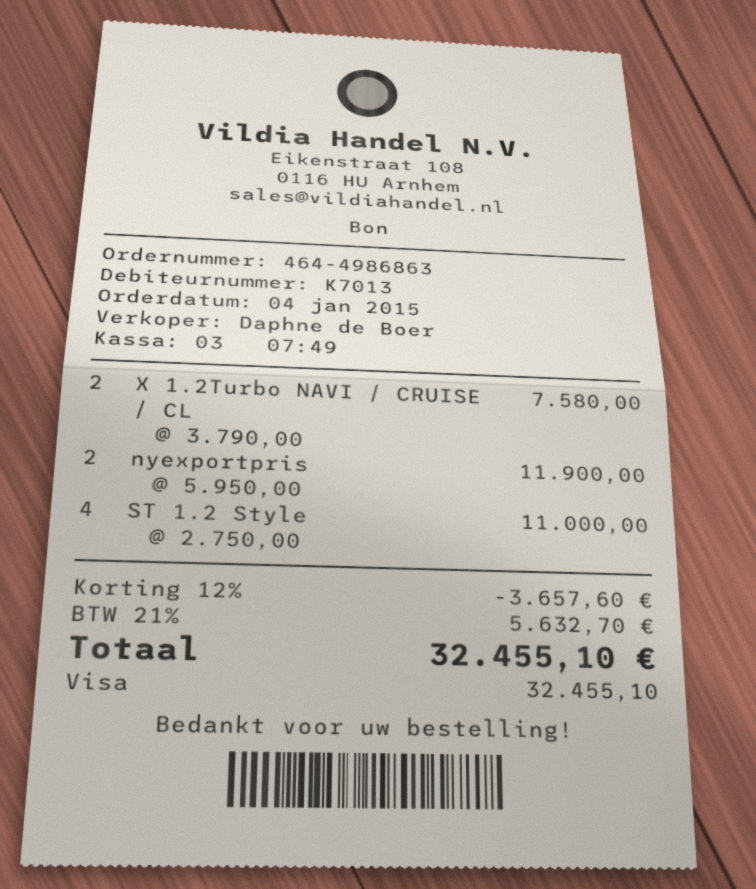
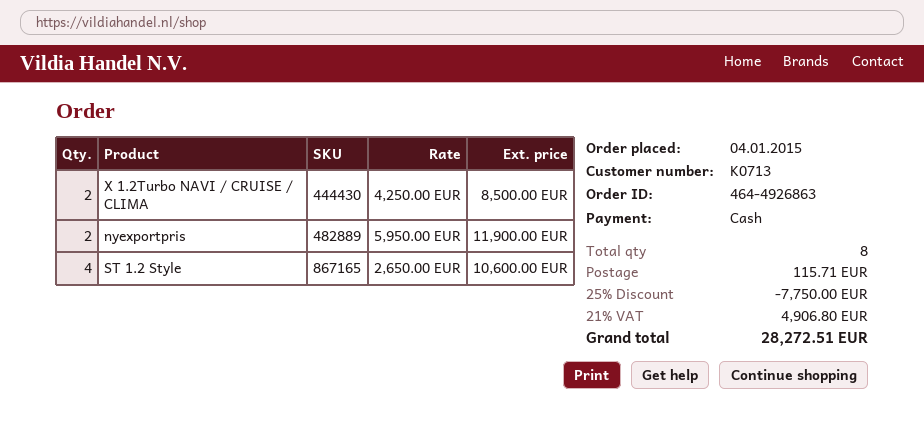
order number: 464-4986863 -> 464-4926863
customer number: K7013 -> K0713
payment method: Visa -> cash
X 1.2Turbo NAVI / CRUISE / CL: 2 x 3790.00 = 7580.00 -> 2 x 4250.00 = 8500.00
ST 1.2 Style: 4 x 2750.00 = 11000.00 -> 4 x 2650.00 = 10600.00
discount: 12% = 3657.60 -> 25% = 7750.00
shipping: none -> 115.71
tax: 21% = 5632.70 -> 21% = 4906.80
total: 32455.10 -> 28272.51

